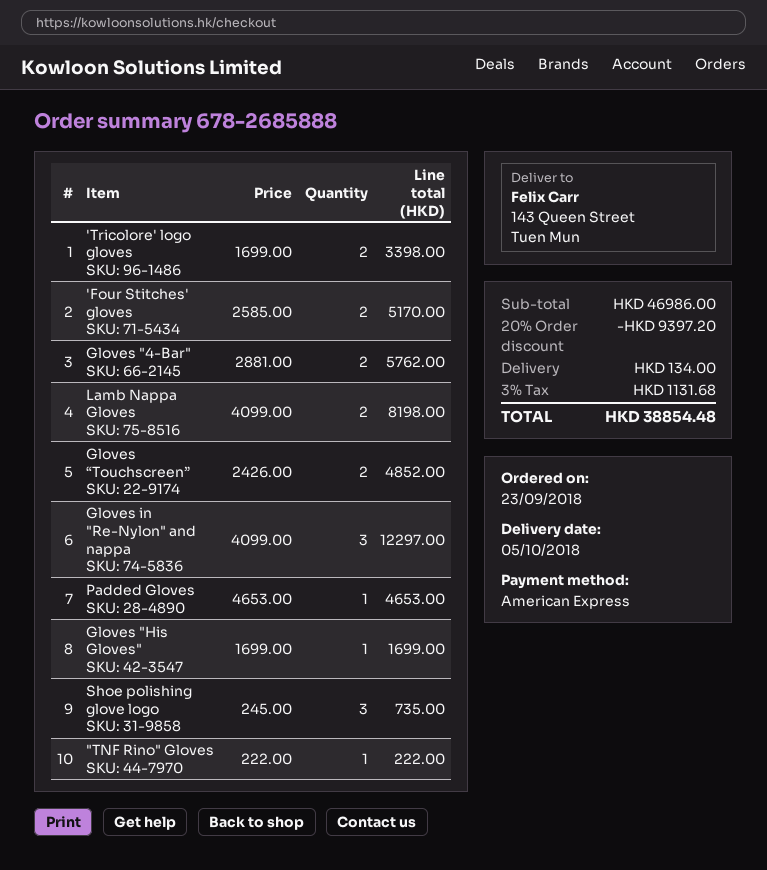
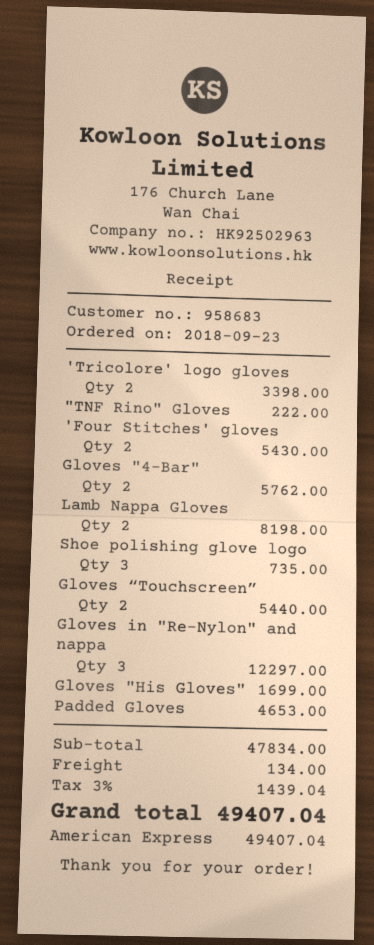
'Four Stitches' gloves: 2 for 5170.00 -> 2 for 5430.00
Gloves “Touchscreen”: 2 for 4852.00 -> 2 for 5440.00
subtotal: 46986.00 -> 47834.00
discount: 20% = 9397.20 -> none
tax: 3% = 1131.68 -> 3% = 1439.04
total: 38854.48 -> 49407.04

